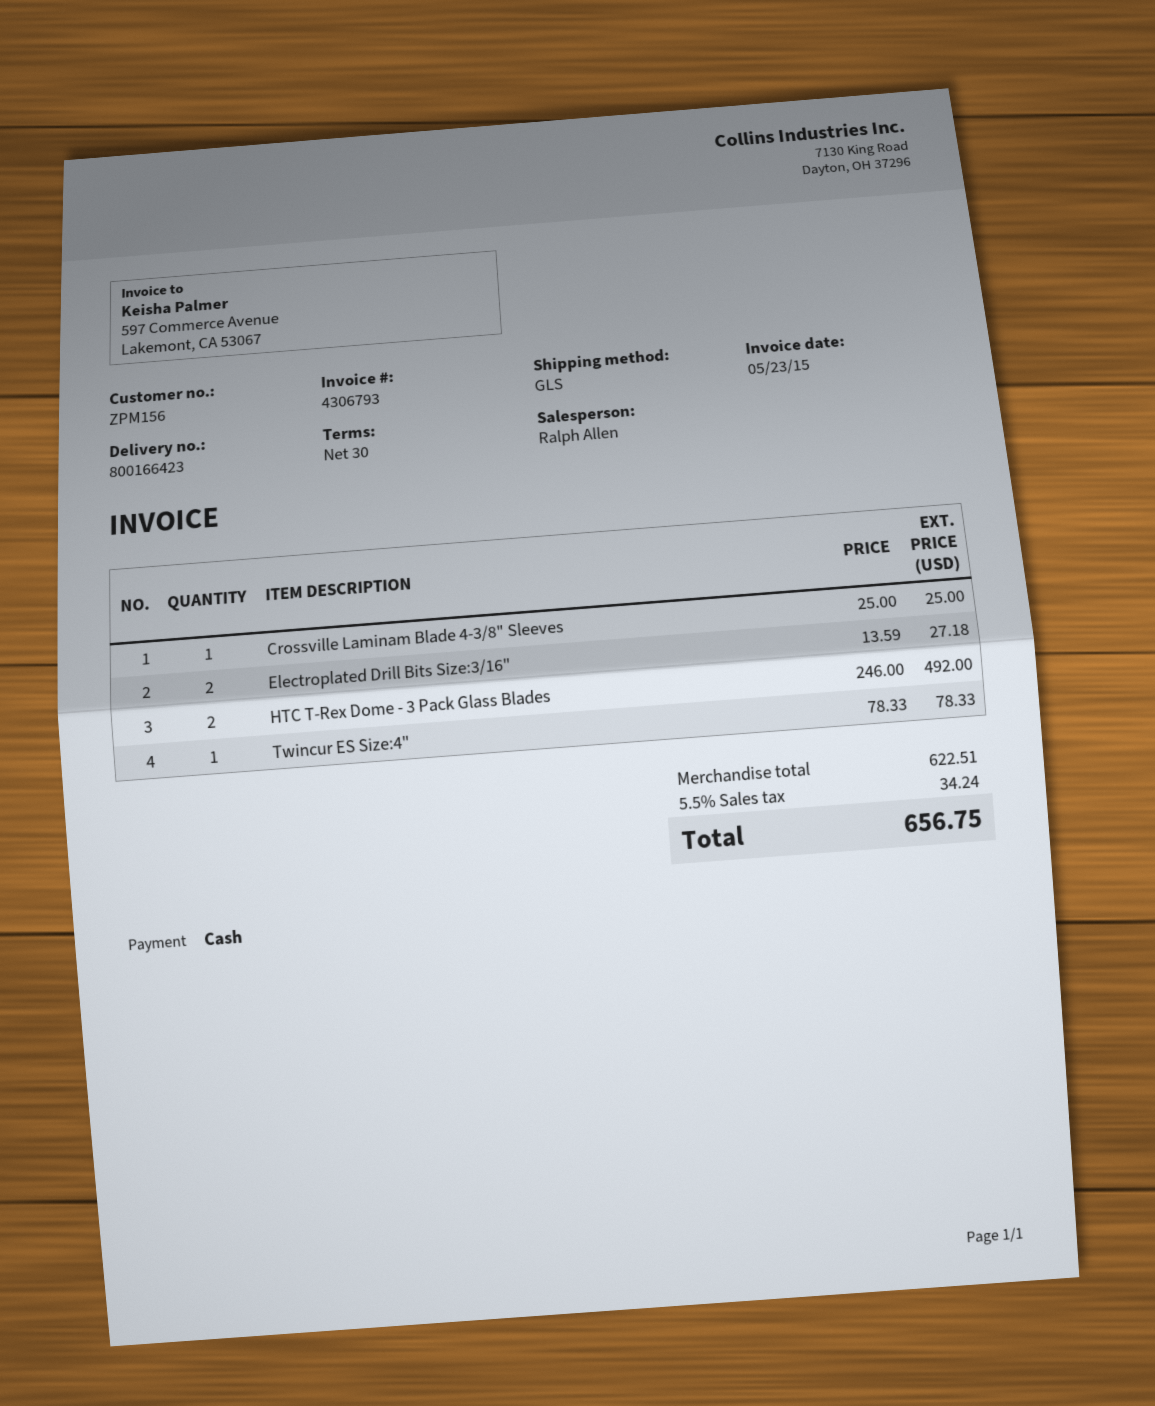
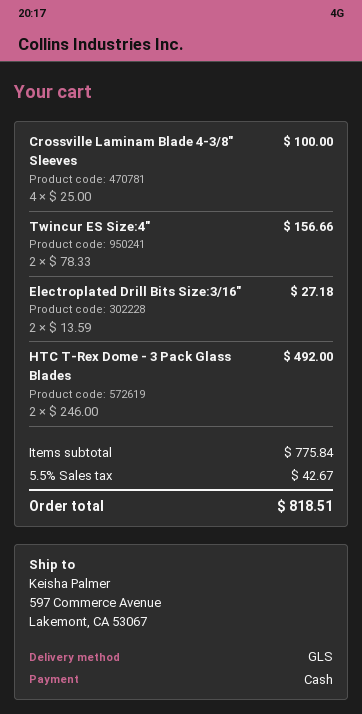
Crossville Laminam Blade 4-3/8" Sleeves: 1 x 25.00 = 25.00 -> 4 x 25.00 = 100.00
Twincur ES Size:4": 1 x 78.33 = 78.33 -> 2 x 78.33 = 156.66
subtotal: 622.51 -> 775.84
tax: 5.5% = 34.24 -> 5.5% = 42.67
total: 656.75 -> 818.51

